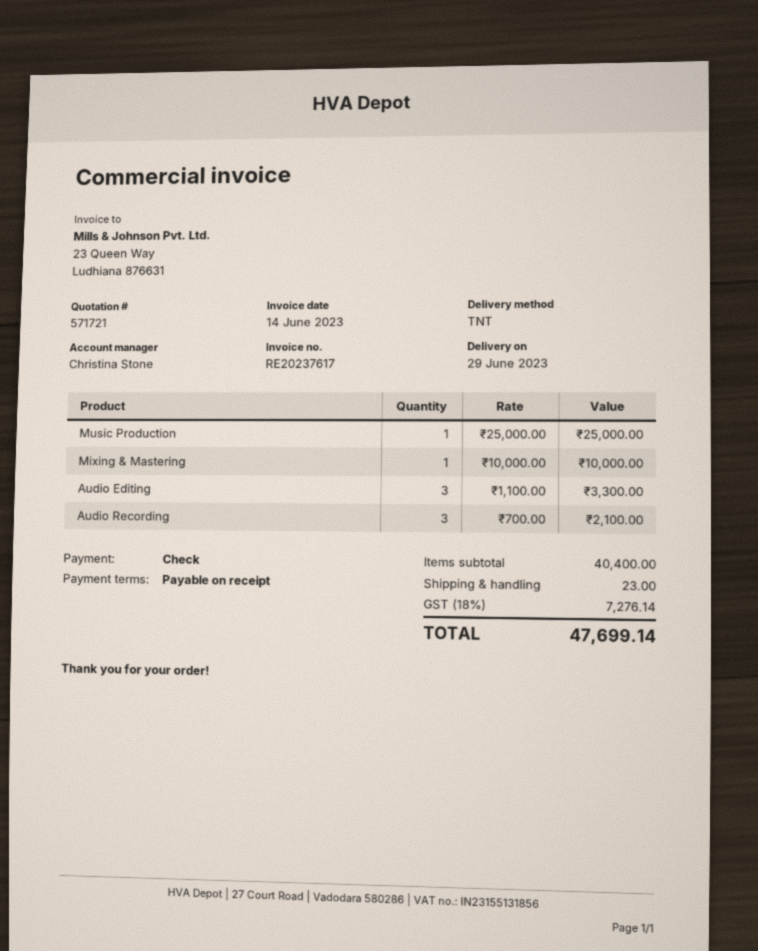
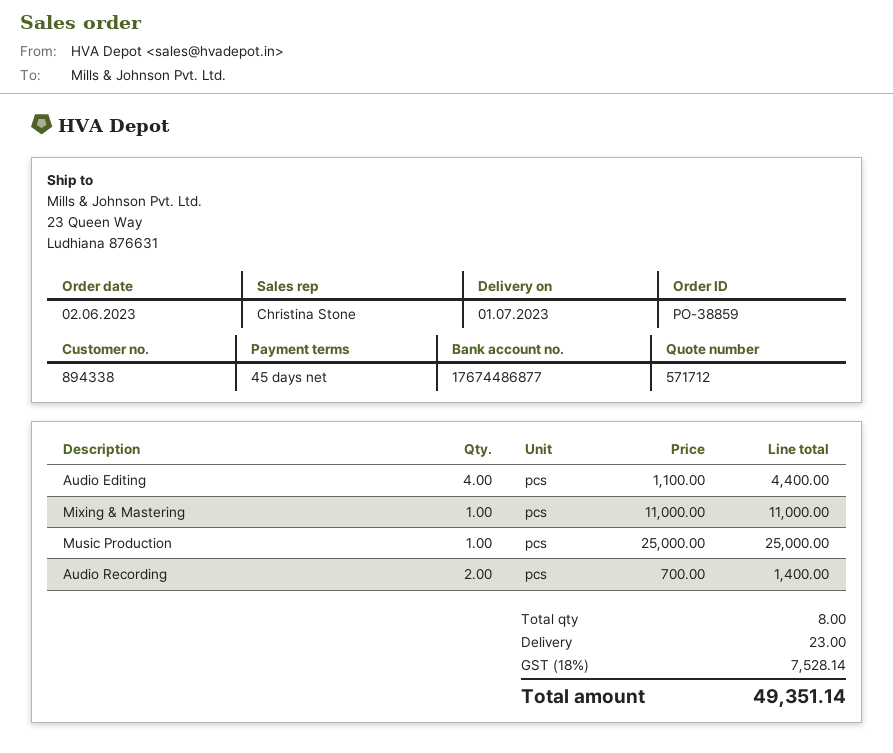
quote number: 571721 -> 571712
delivery date: 2023-06-29 -> 2023-07-01
payment terms: on receipt -> 45 days
Mixing & Mastering: 1 x 10000.00 = 10000.00 -> 1 x 11000.00 = 11000.00
Audio Editing: 3 x 1100.00 = 3300.00 -> 4 x 1100.00 = 4400.00
Audio Recording: 3 x 700.00 = 2100.00 -> 2 x 700.00 = 1400.00
tax: 18% = 7276.14 -> 18% = 7528.14
total: 47699.14 -> 49351.14

